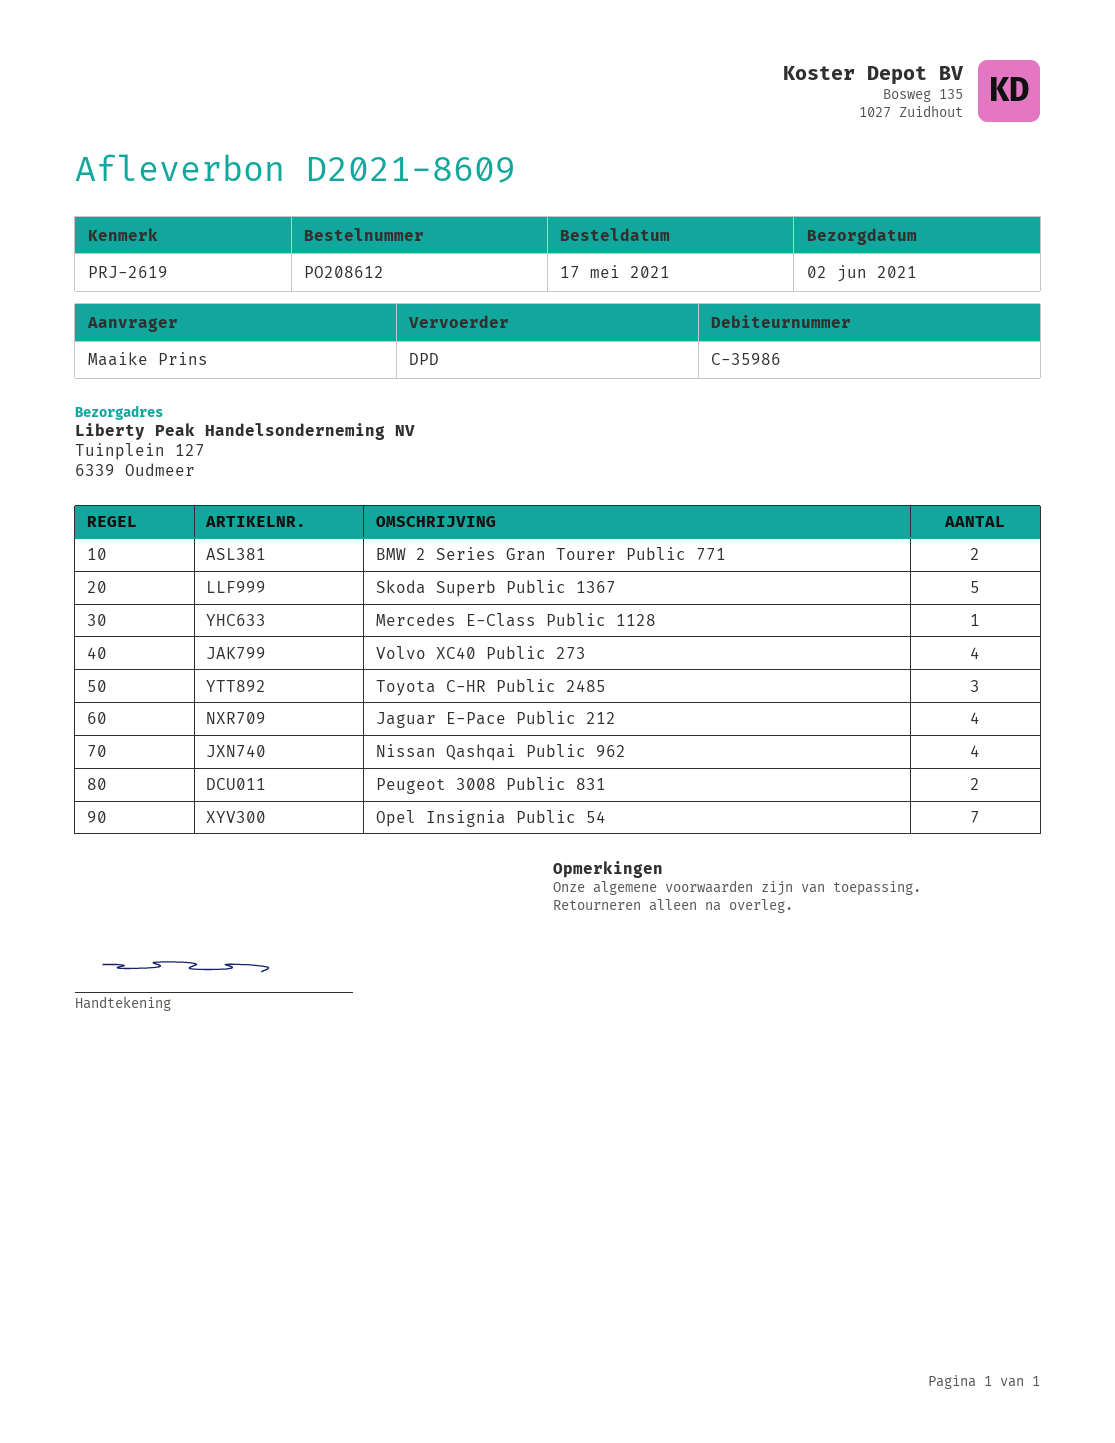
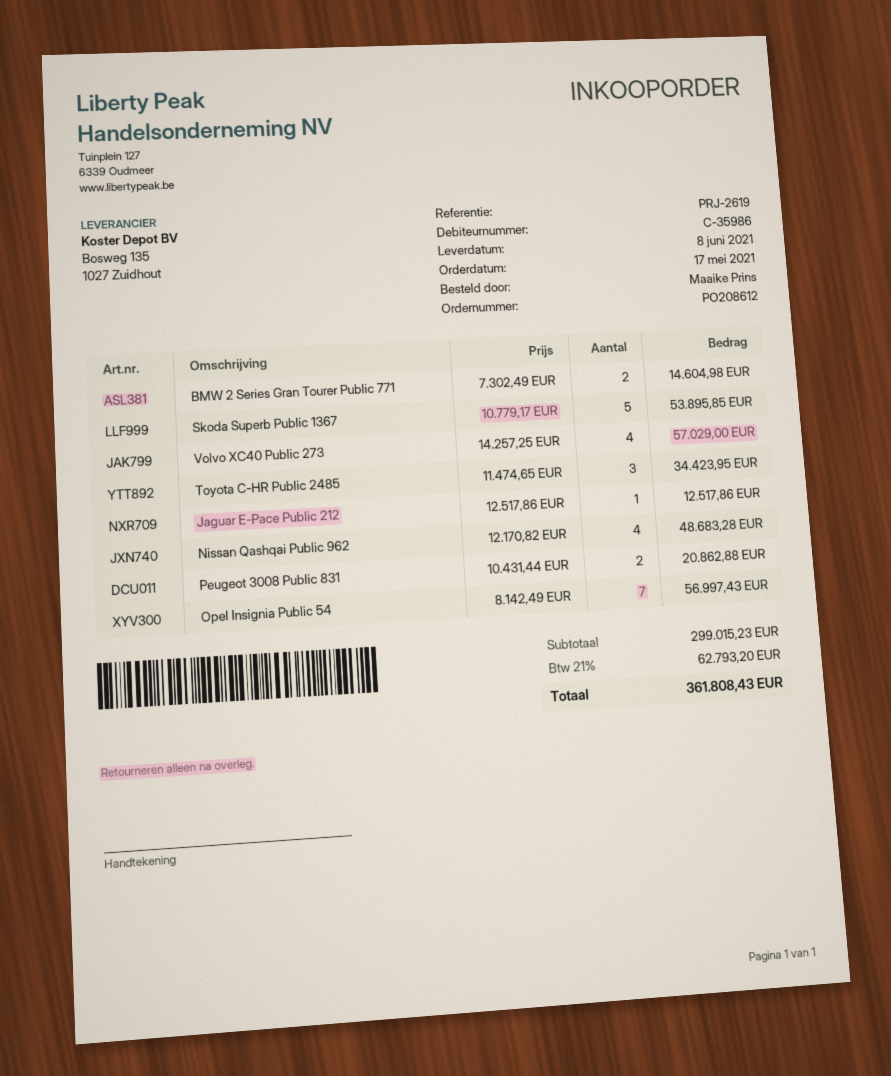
delivery date: 2021-06-02 -> 2021-06-08
Mercedes E-Class Public 1128: 1 -> none
Jaguar E-Pace Public 212: 4 -> 1

